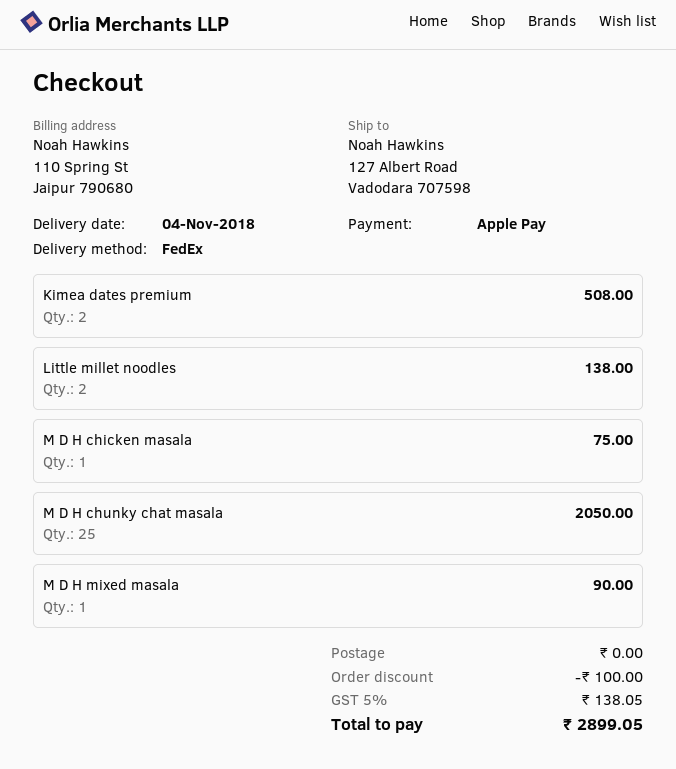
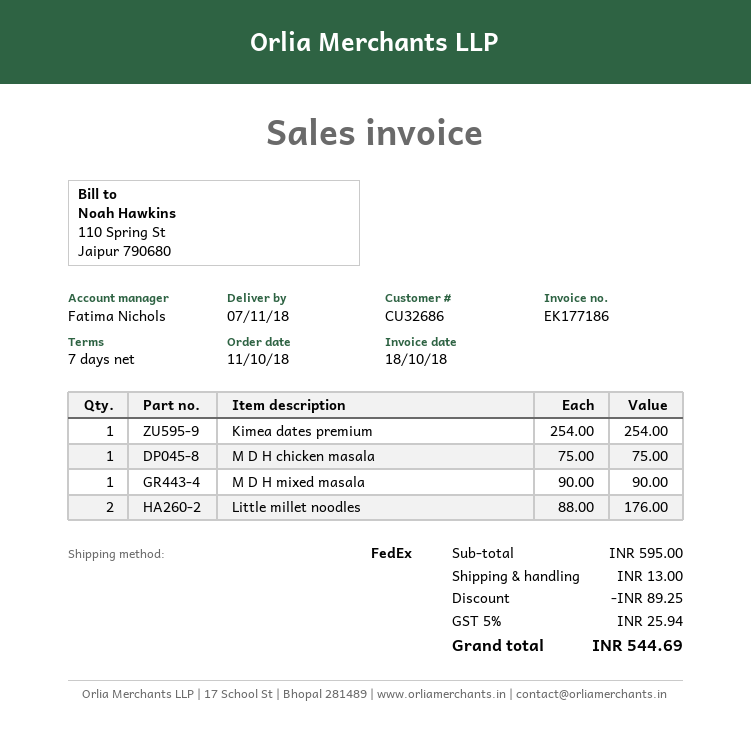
delivery date: 2018-11-04 -> 2018-11-07
Kimea dates premium: 2 for 508.00 -> 1 for 254.00
Little millet noodles: 2 for 138.00 -> 2 for 176.00
M D H chunky chat masala: 25 for 2050.00 -> none
discount: 100.00 -> 89.25
shipping: 0.00 -> 13.00
tax: 5% = 138.05 -> 5% = 25.94
total: 2899.05 -> 544.69

